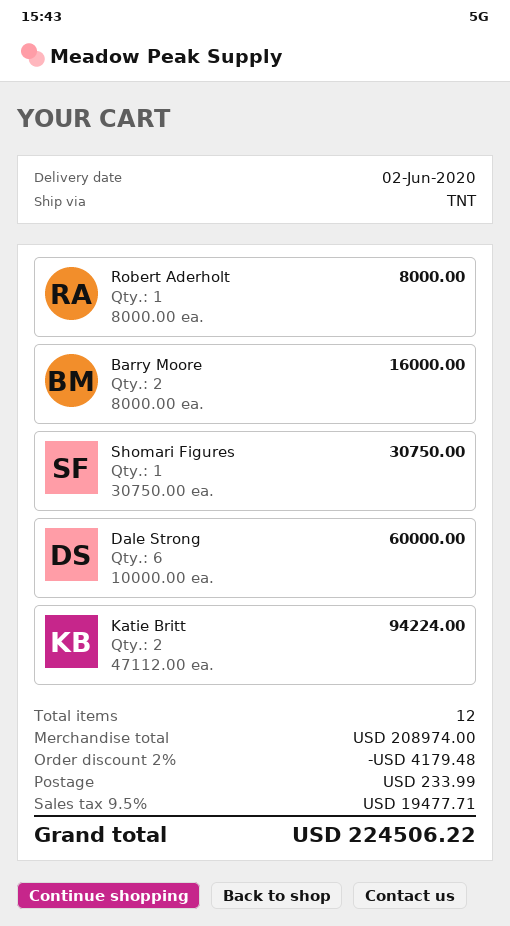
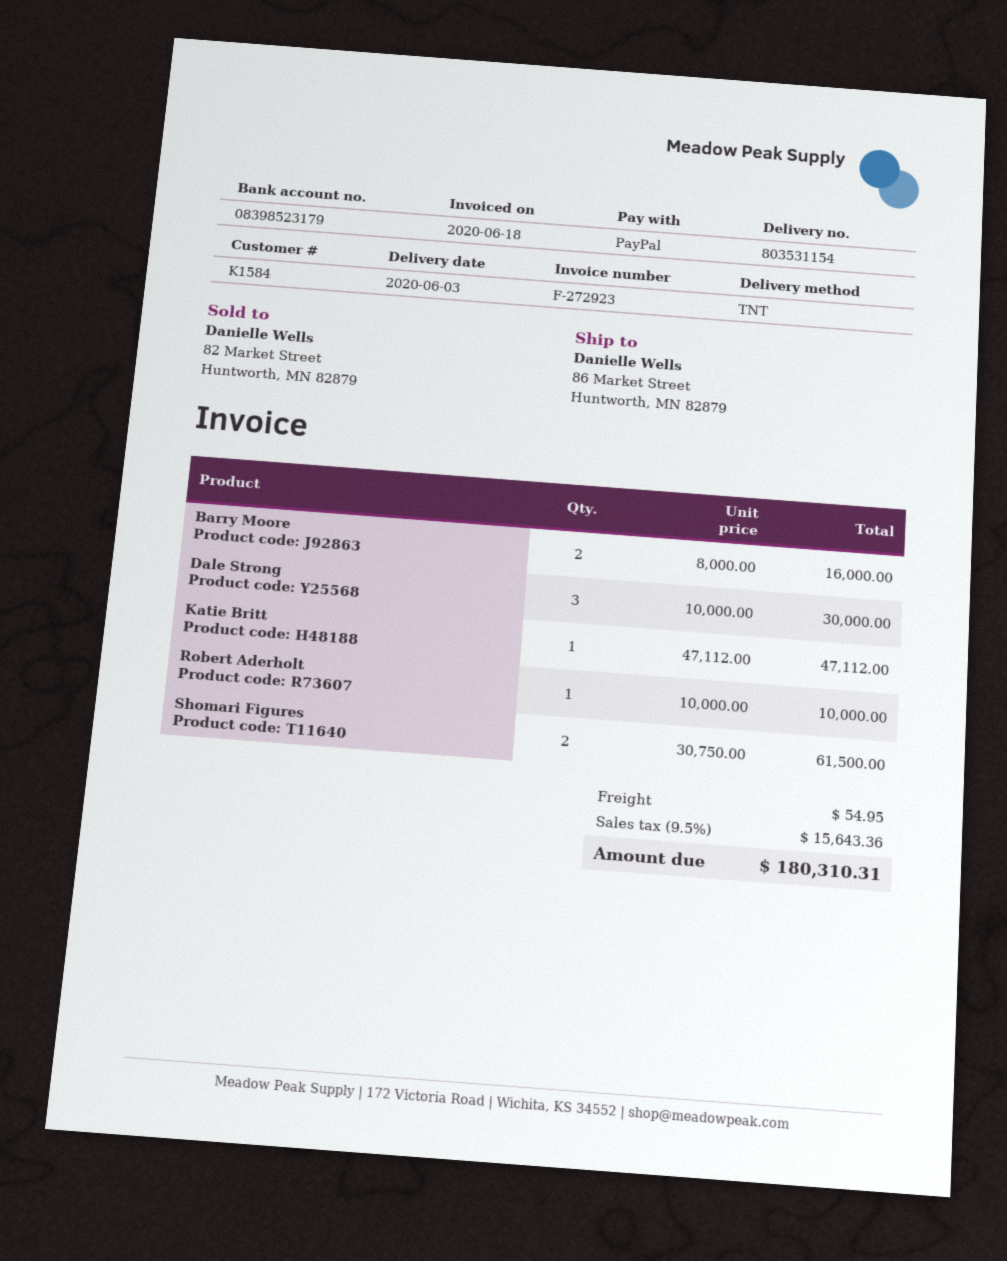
delivery date: 2020-06-02 -> 2020-06-03
Robert Aderholt: 1 x 8000.00 = 8000.00 -> 1 x 10000.00 = 10000.00
Shomari Figures: 1 x 30750.00 = 30750.00 -> 2 x 30750.00 = 61500.00
Dale Strong: 6 x 10000.00 = 60000.00 -> 3 x 10000.00 = 30000.00
Katie Britt: 2 x 47112.00 = 94224.00 -> 1 x 47112.00 = 47112.00
discount: 2% = 4179.48 -> none
shipping: 233.99 -> 54.95
tax: 9.5% = 19477.71 -> 9.5% = 15643.36
total: 224506.22 -> 180310.31

